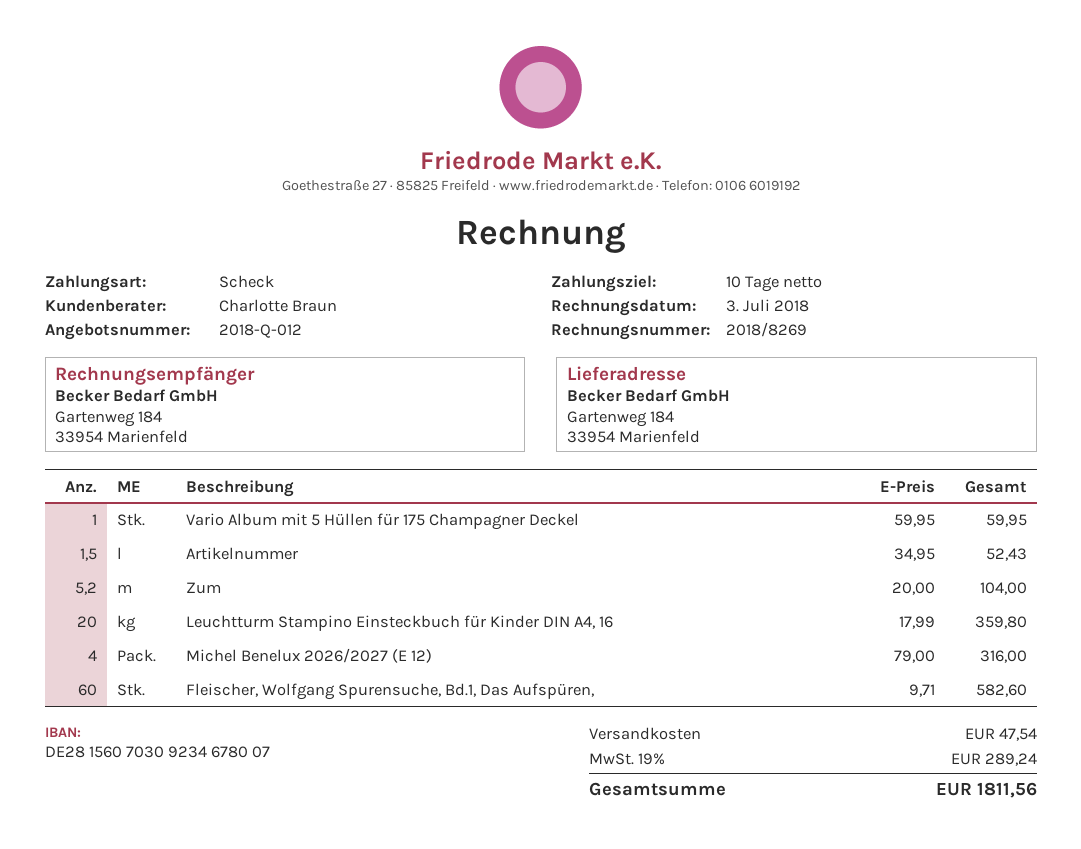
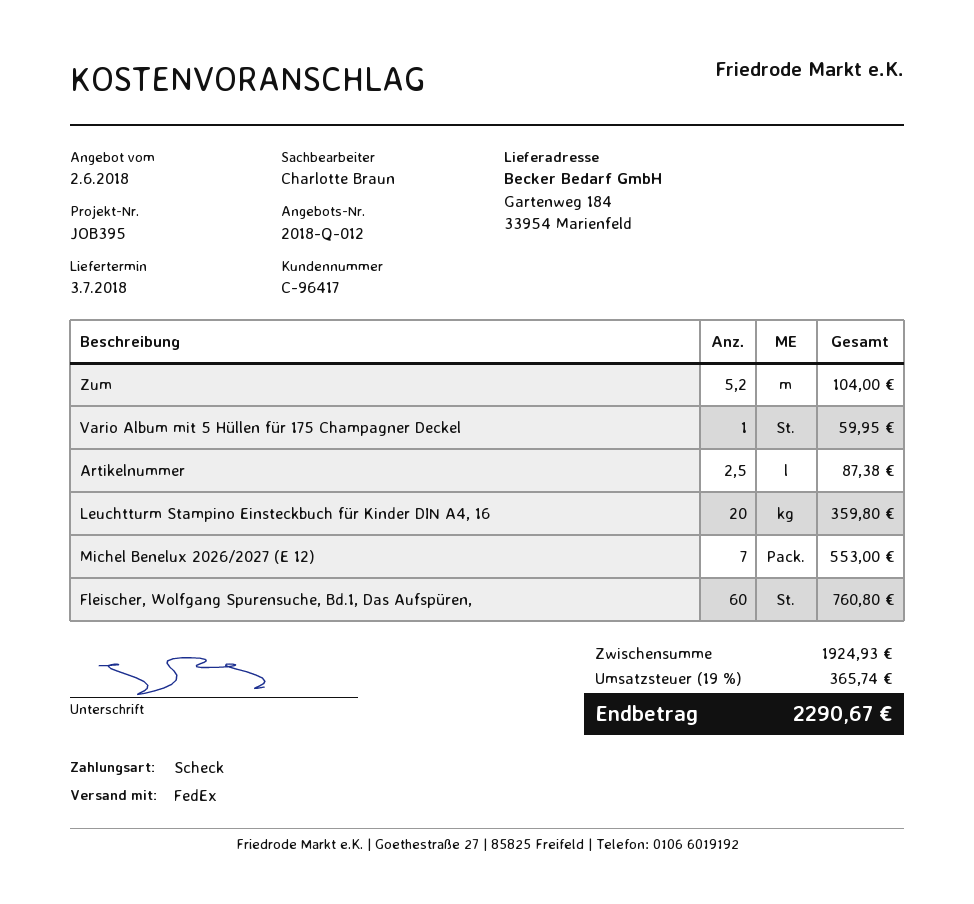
Artikelnummer: 1.5 for 52.43 -> 2.5 for 87.38
Michel Benelux 2026/2027 (E 12): 4 for 316.00 -> 7 for 553.00
Fleischer, Wolfgang Spurensuche, Bd.1, Das Aufspüren,: 60 for 582.60 -> 60 for 760.80
shipping: 47.54 -> none
tax: 19% = 289.24 -> 19% = 365.74
total: 1811.56 -> 2290.67

